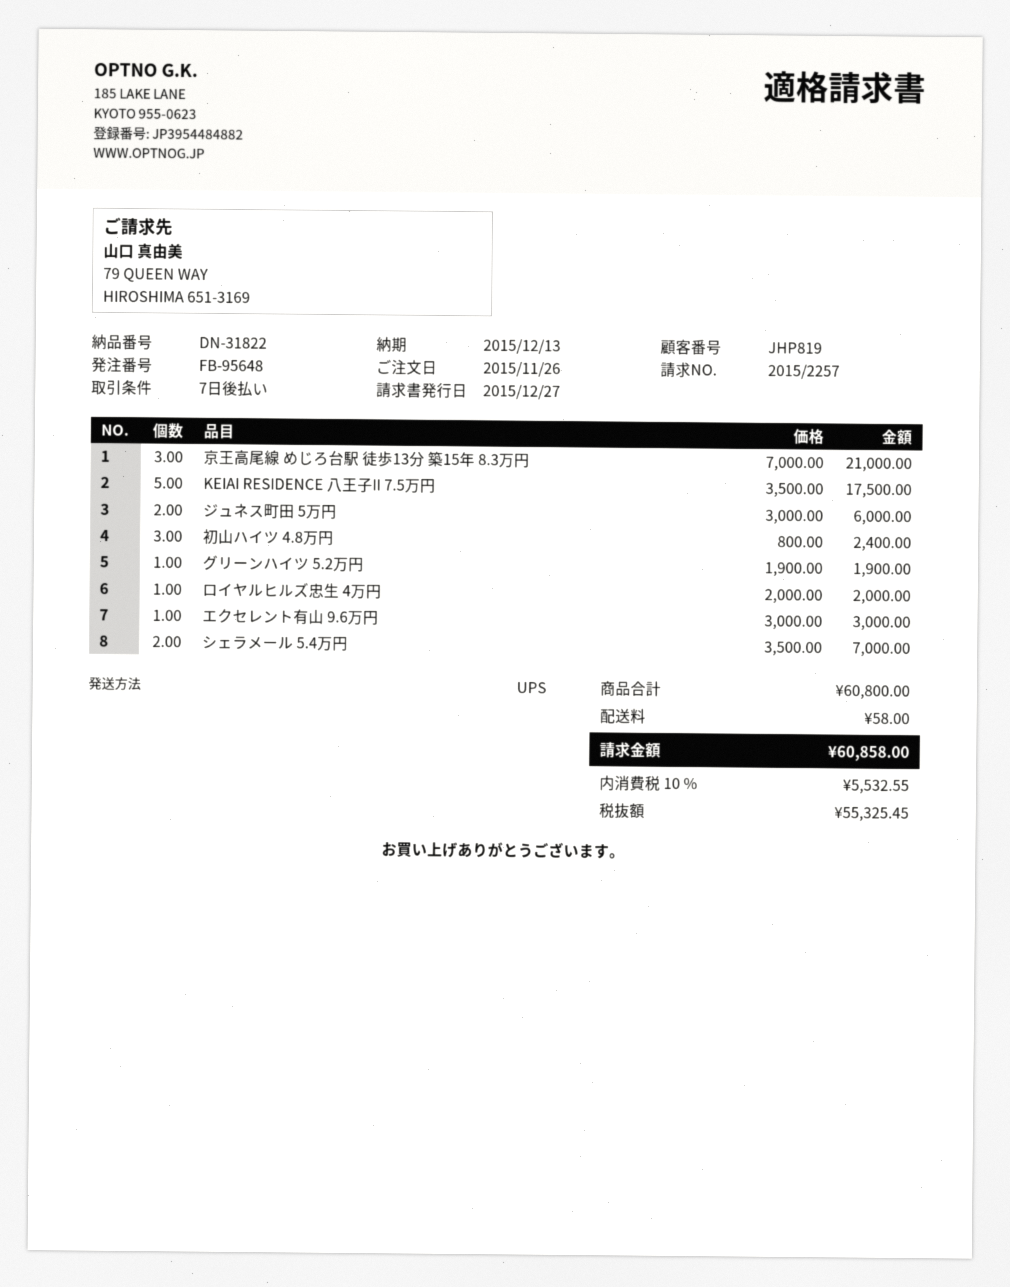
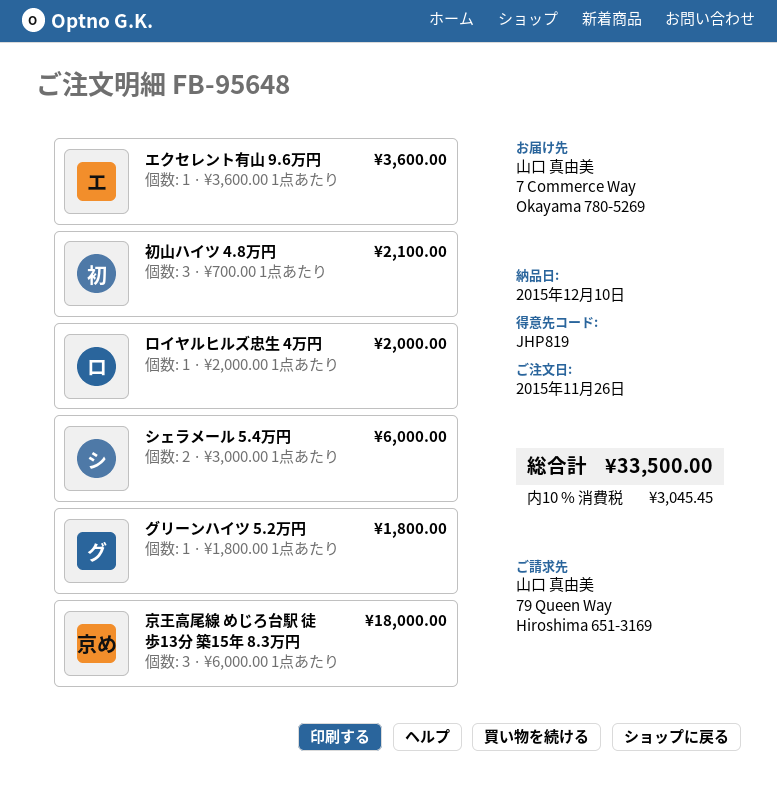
delivery date: 2015-12-13 -> 2015-12-10
京王高尾線 めじろ台駅 徒歩13分 築15年 8.3万円: 3 x 7000.00 = 21000.00 -> 3 x 6000.00 = 18000.00
KEIAI RESIDENCE 八王子II 7.5万円: 5 x 3500.00 = 17500.00 -> none
ジュネス町田 5万円: 2 x 3000.00 = 6000.00 -> none
初山ハイツ 4.8万円: 3 x 800.00 = 2400.00 -> 3 x 700.00 = 2100.00
グリーンハイツ 5.2万円: 1 x 1900.00 = 1900.00 -> 1 x 1800.00 = 1800.00
エクセレント有山 9.6万円: 1 x 3000.00 = 3000.00 -> 1 x 3600.00 = 3600.00
シェラメール 5.4万円: 2 x 3500.00 = 7000.00 -> 2 x 3000.00 = 6000.00
shipping: 58.00 -> none
tax: 10% = 5532.55 -> 10% = 3045.45
total: 60858.00 -> 33500.00

